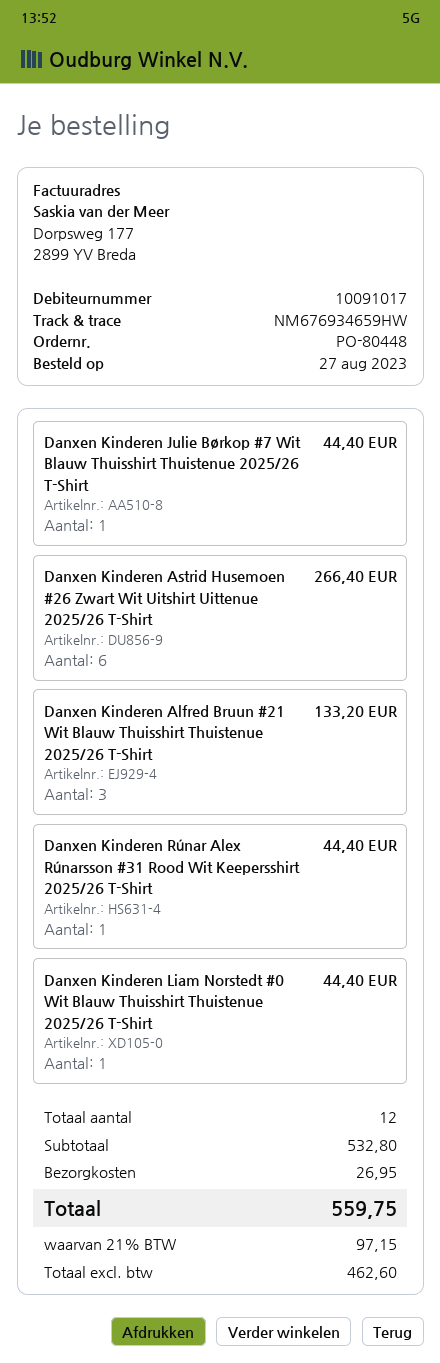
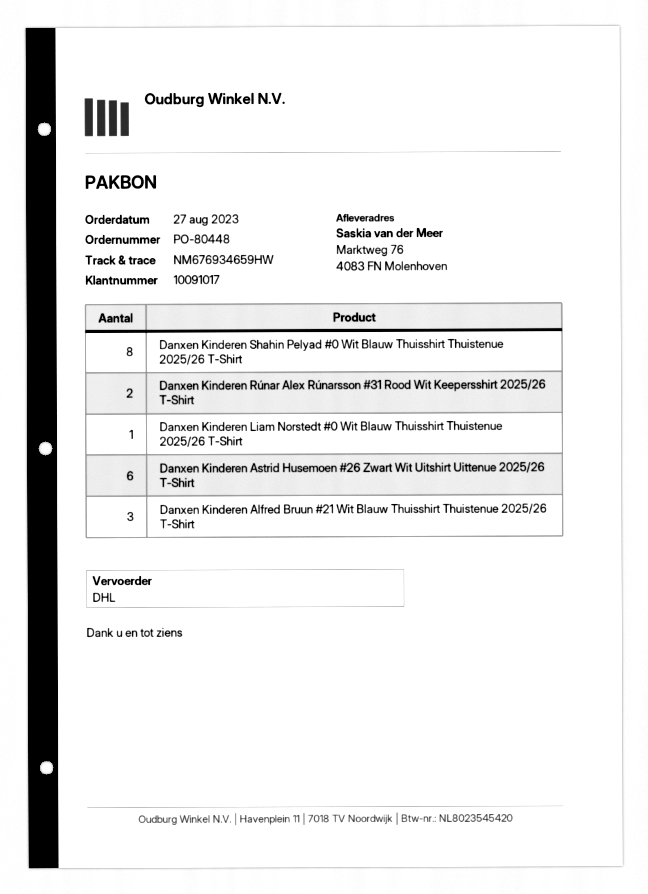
Danxen Kinderen Julie Børkop #7 Wit Blauw Thuisshirt Thuistenue 2025/26 T-Shirt: 1 -> none
Danxen Kinderen Rúnar Alex Rúnarsson #31 Rood Wit Keepersshirt 2025/26 T-Shirt: 1 -> 2
Danxen Kinderen Shahin Pelyad #0 Wit Blauw Thuisshirt Thuistenue 2025/26 T-Shirt: none -> 8

